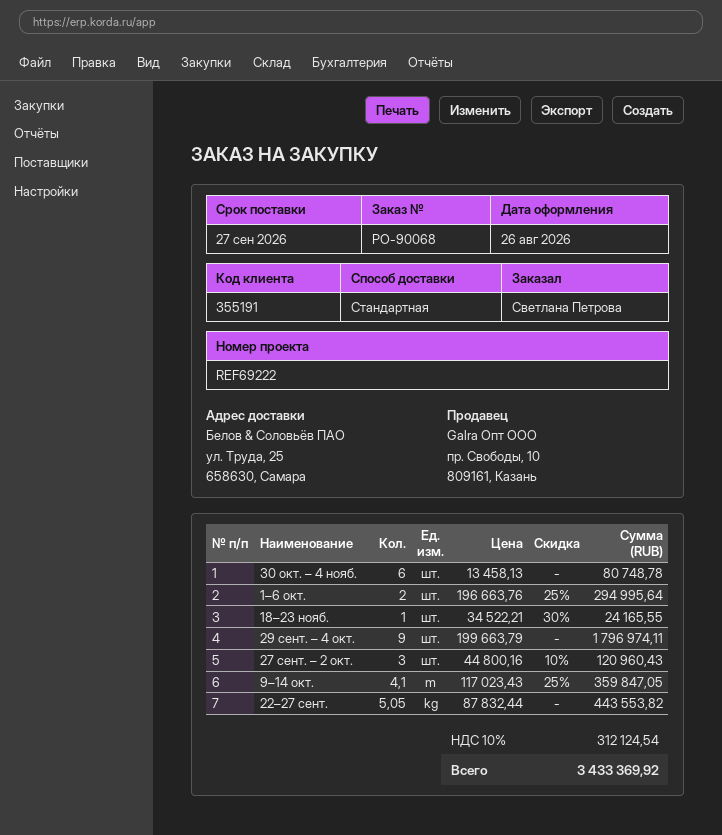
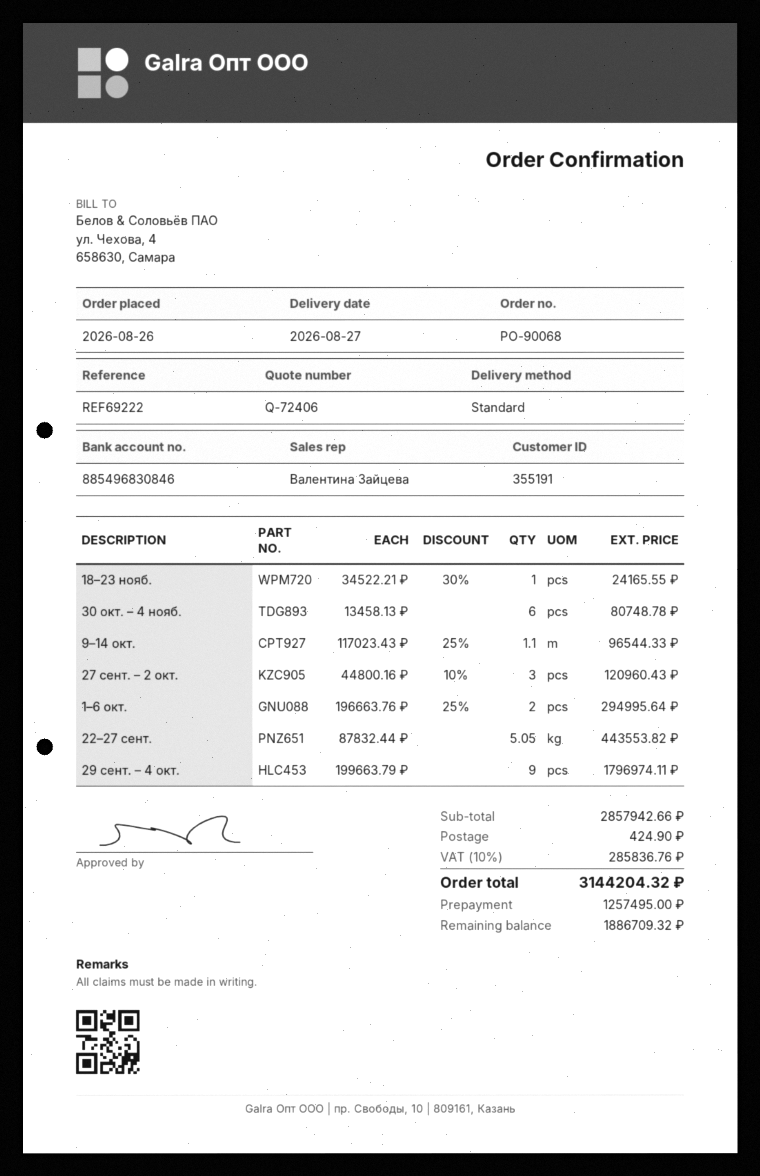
delivery date: 2026-09-27 -> 2026-08-27
9–14 окт.: 4.1 x 117023.43 - 25% = 359847.05 -> 1.1 x 117023.43 - 25% = 96544.33
shipping: none -> 424.90
tax: 10% = 312124.54 -> 10% = 285836.76
total: 3433369.92 -> 3144204.32

